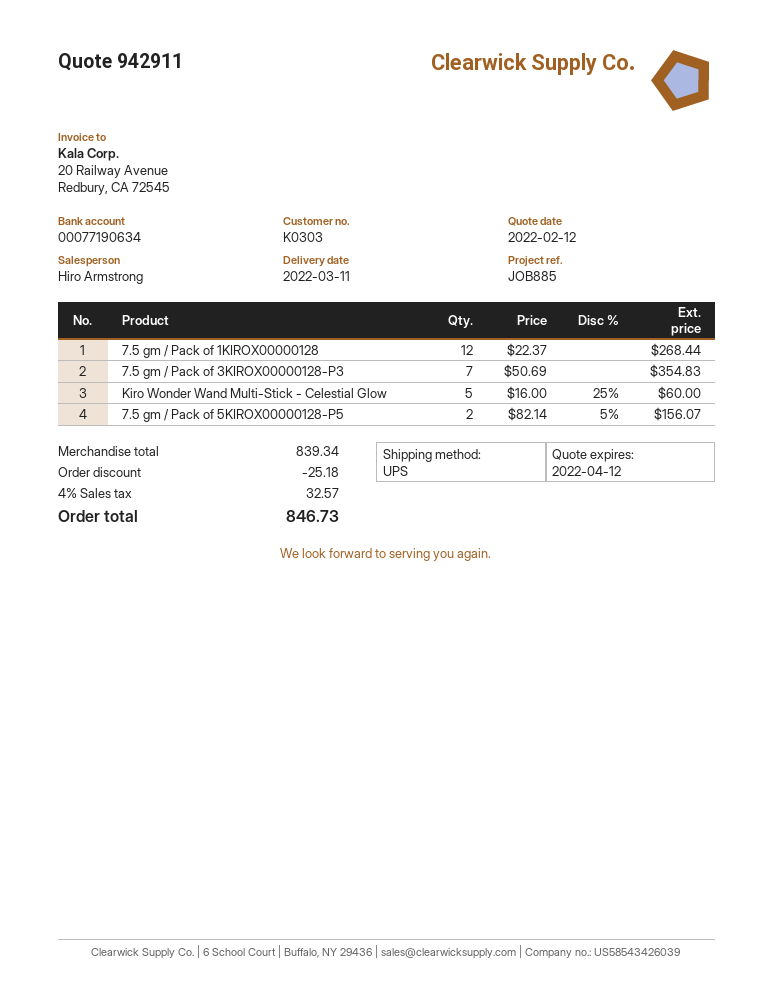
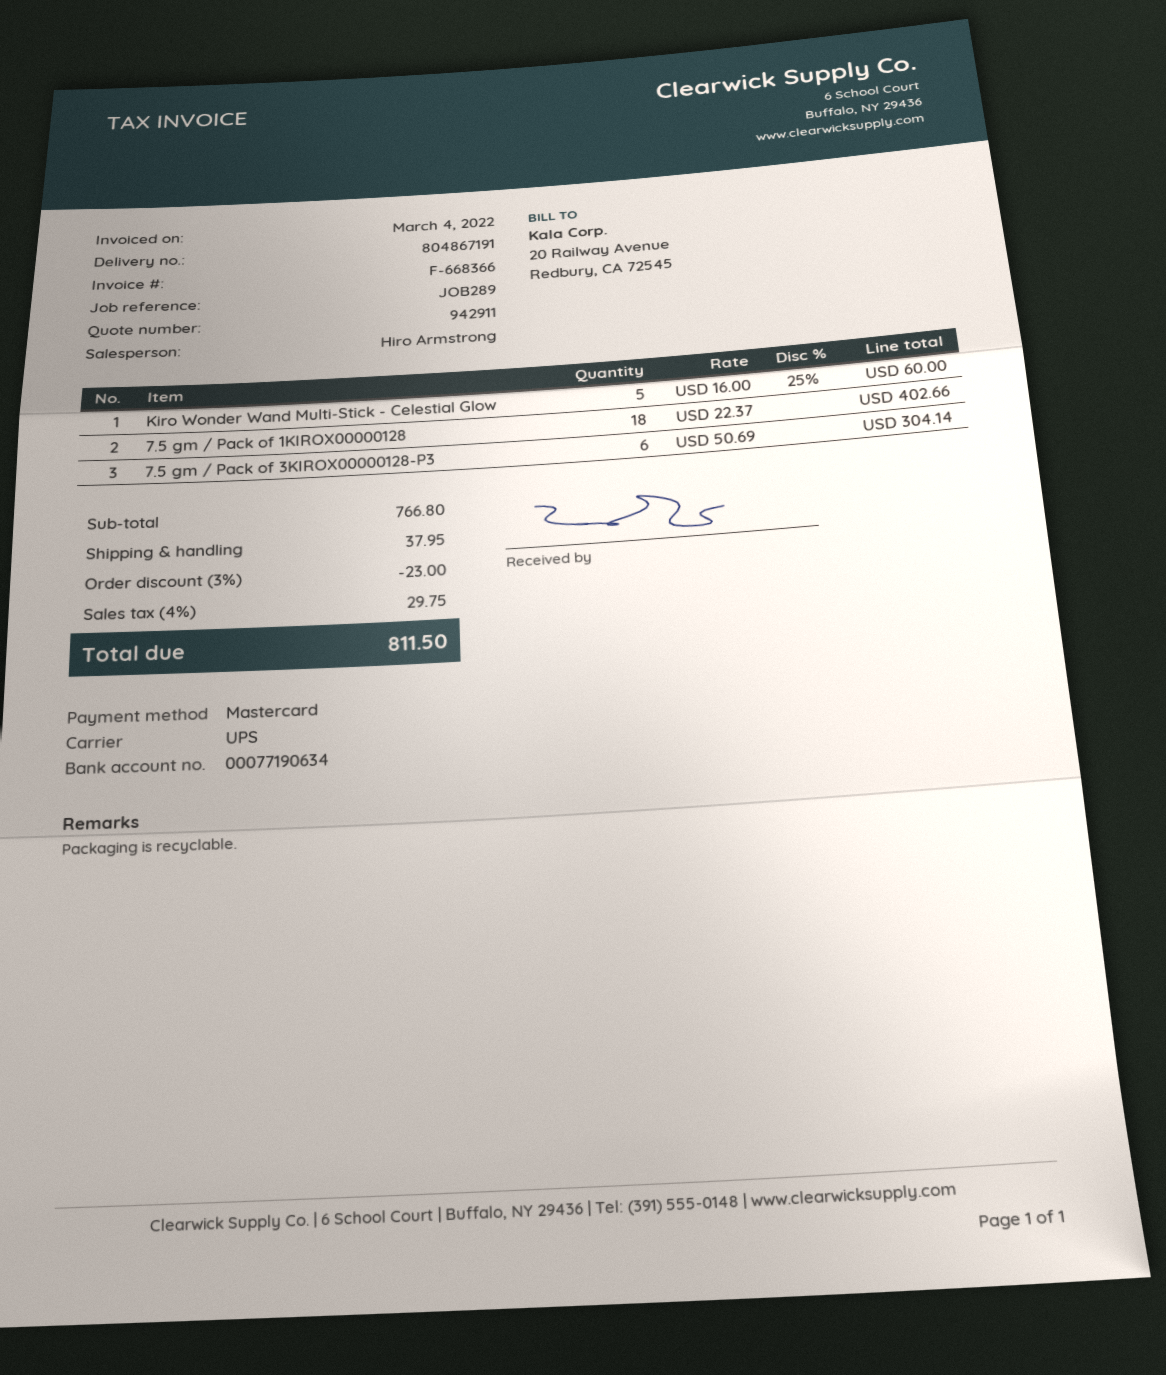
reference: JOB885 -> JOB289
7.5 gm / Pack of 1KIROX00000128: 12 x 22.37 = 268.44 -> 18 x 22.37 = 402.66
7.5 gm / Pack of 3KIROX00000128-P3: 7 x 50.69 = 354.83 -> 6 x 50.69 = 304.14
7.5 gm / Pack of 5KIROX00000128-P5: 2 x 82.14 - 5% = 156.07 -> none
subtotal: 839.34 -> 766.80
discount: 25.18 -> 23.00
shipping: none -> 37.95
tax: 4% = 32.57 -> 4% = 29.75
total: 846.73 -> 811.50

